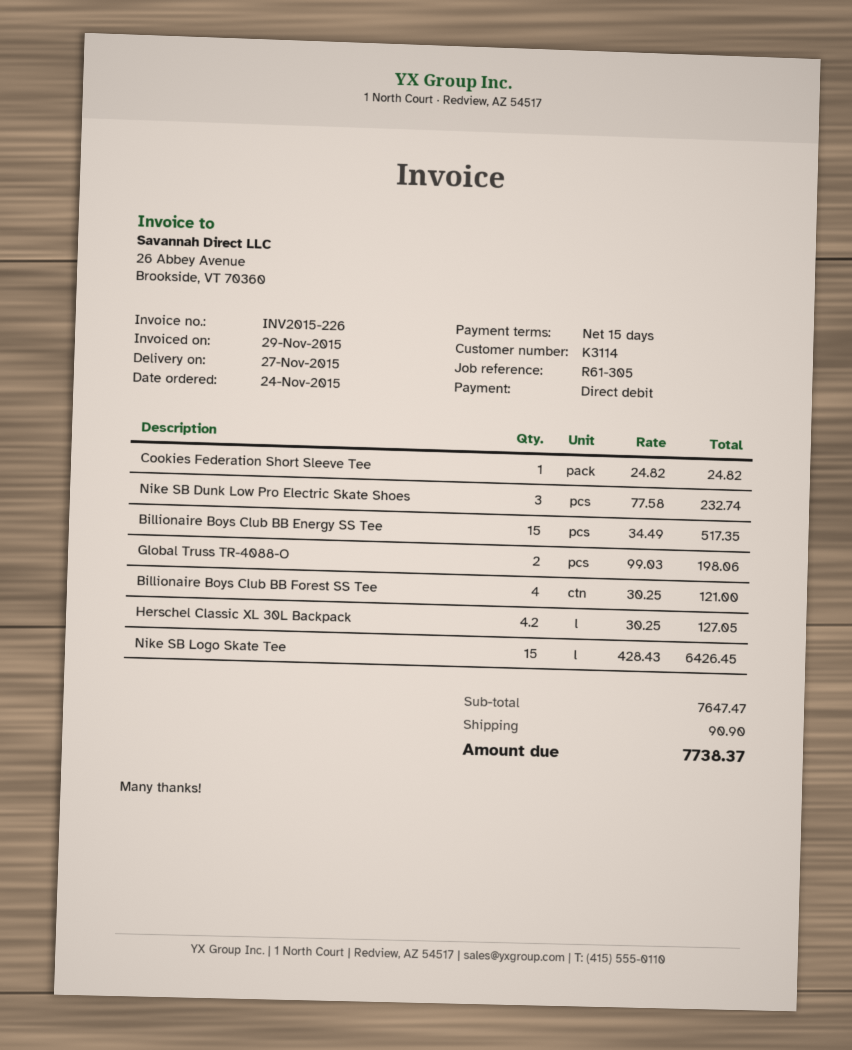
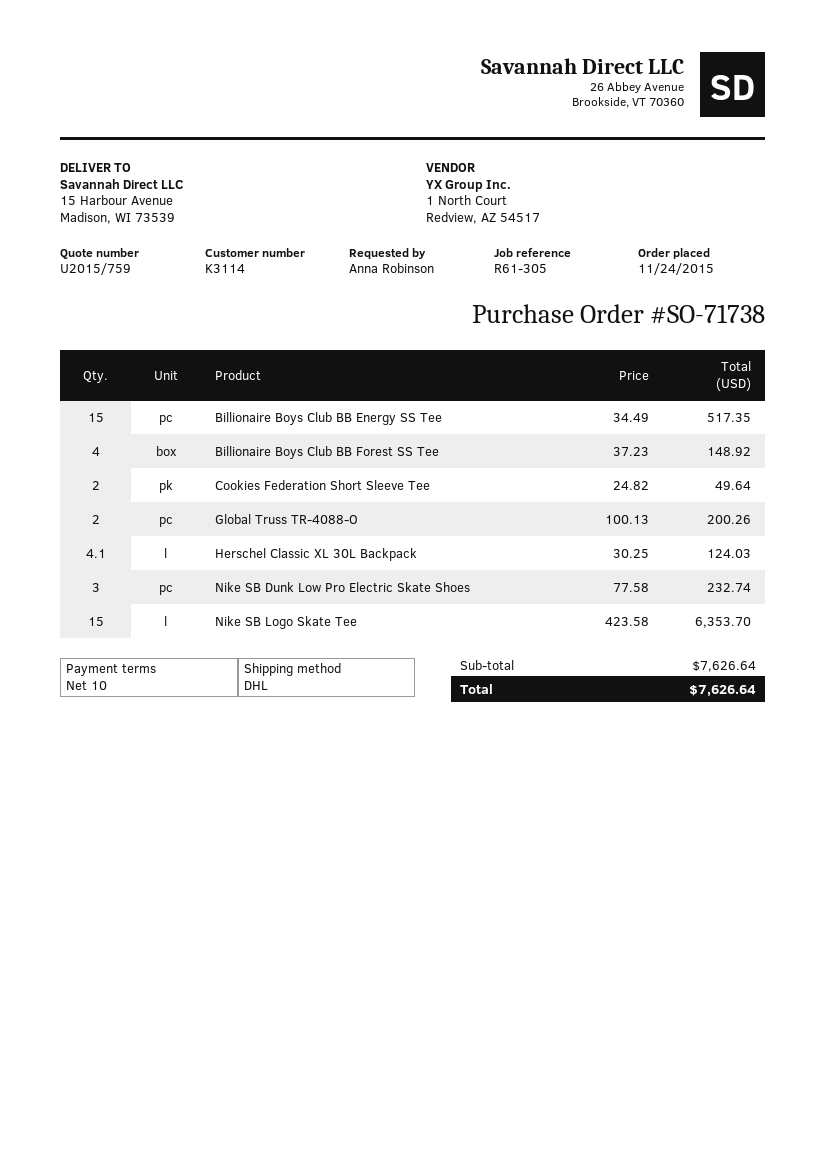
payment terms: 15 days -> 10 days
Cookies Federation Short Sleeve Tee: 1 x 24.82 = 24.82 -> 2 x 24.82 = 49.64
Global Truss TR-4088-O: 2 x 99.03 = 198.06 -> 2 x 100.13 = 200.26
Billionaire Boys Club BB Forest SS Tee: 4 x 30.25 = 121.00 -> 4 x 37.23 = 148.92
Herschel Classic XL 30L Backpack: 4.2 x 30.25 = 127.05 -> 4.1 x 30.25 = 124.03
Nike SB Logo Skate Tee: 15 x 428.43 = 6426.45 -> 15 x 423.58 = 6353.70
subtotal: 7647.47 -> 7626.64
shipping: 90.90 -> none
total: 7738.37 -> 7626.64

